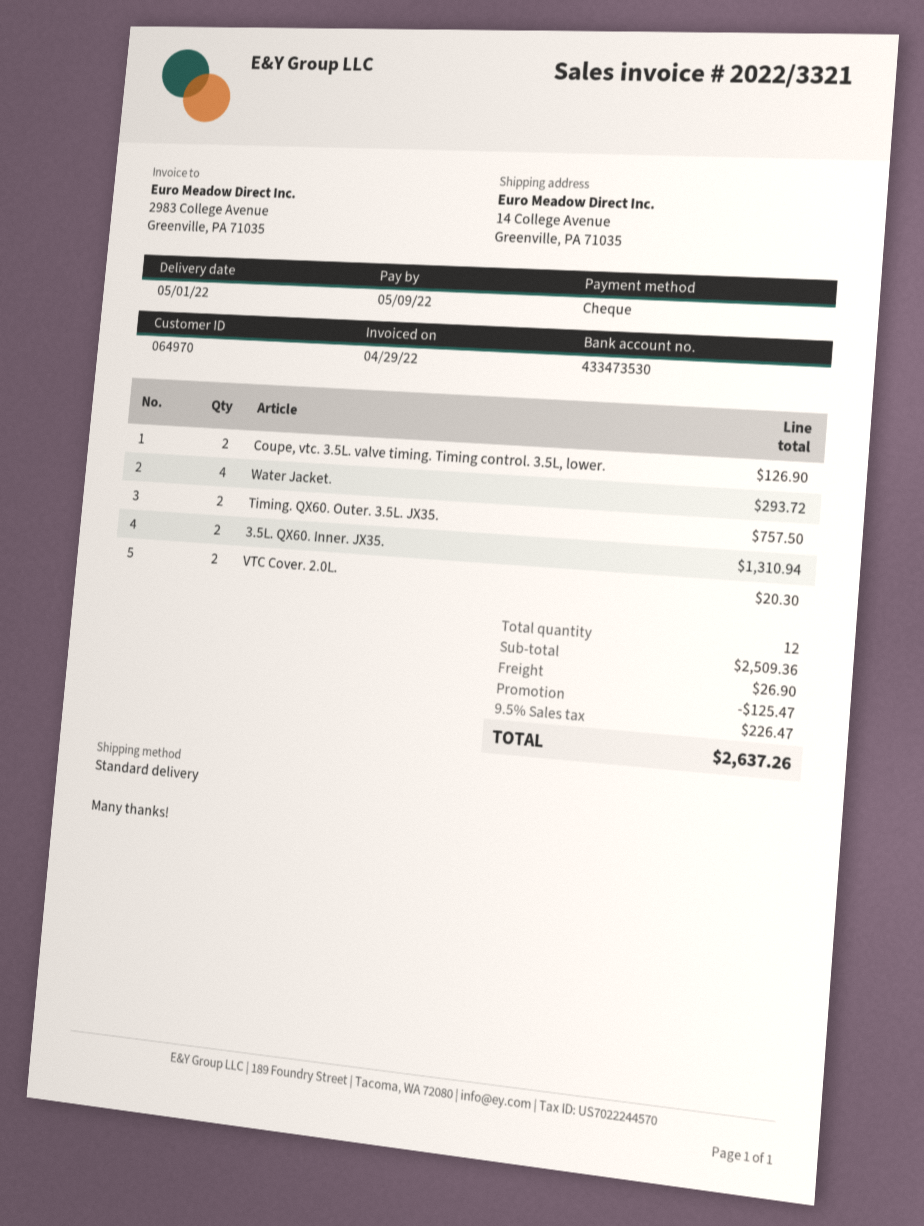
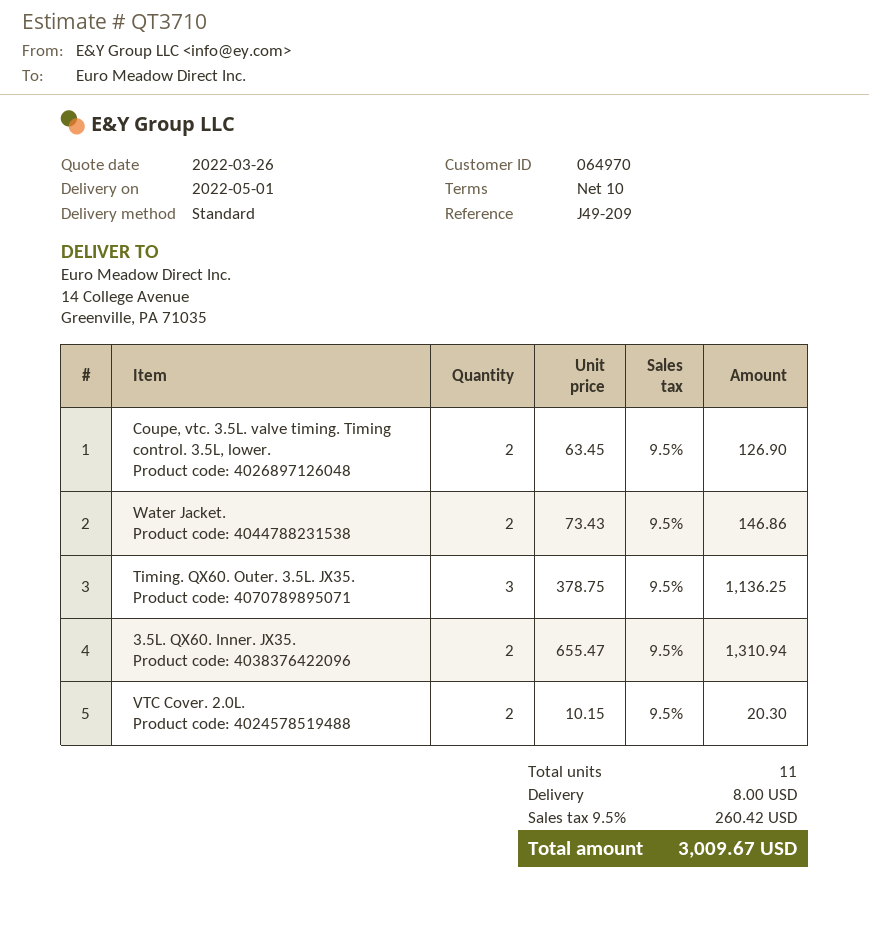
Water Jacket.: 4 for 293.72 -> 2 for 146.86
Timing. QX60. Outer. 3.5L. JX35.: 2 for 757.50 -> 3 for 1136.25
total quantity: 12 -> 11
discount: 125.47 -> none
shipping: 26.90 -> 8.00
tax: 9.5% = 226.47 -> 9.5% = 260.42
total: 2637.26 -> 3009.67

